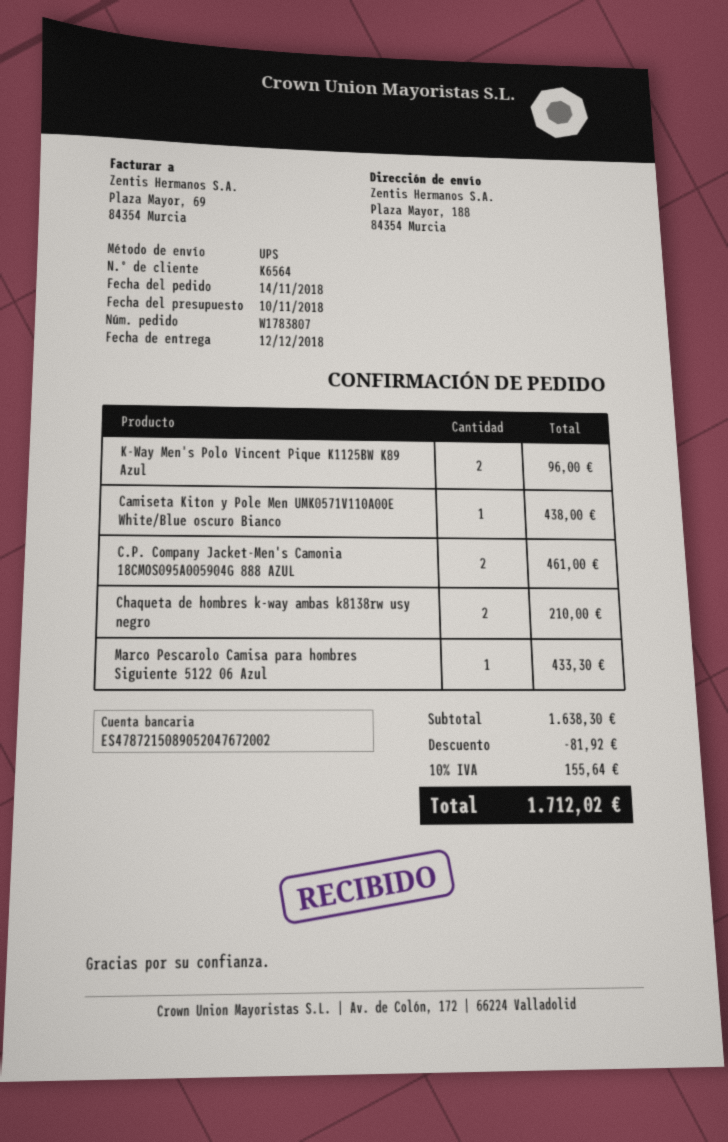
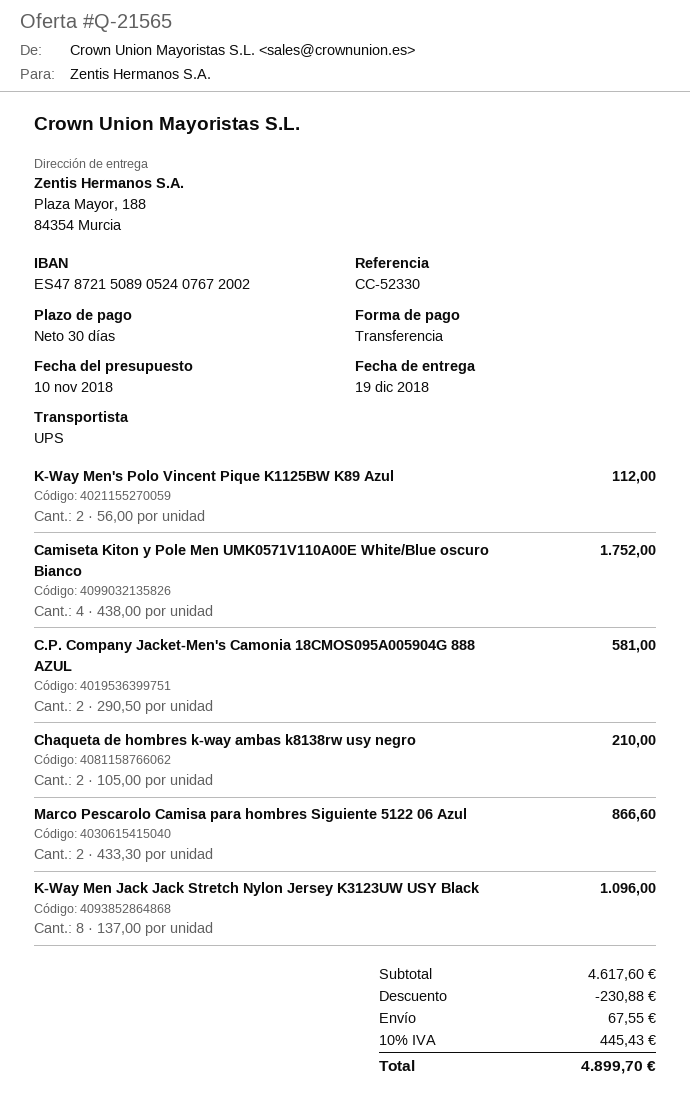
delivery date: 2018-12-12 -> 2018-12-19
bank account: ES4787215089052047672002 -> ES4787215089052407672002
K-Way Men's Polo Vincent Pique K1125BW K89 Azul: 2 for 96.00 -> 2 for 112.00
Camiseta Kiton y Pole Men UMK0571V110A00E White/Blue oscuro Bianco: 1 for 438.00 -> 4 for 1752.00
C.P. Company Jacket-Men's Camonia 18CMOS095A005904G 888 AZUL: 2 for 461.00 -> 2 for 581.00
Marco Pescarolo Camisa para hombres Siguiente 5122 06 Azul: 1 for 433.30 -> 2 for 866.60
K-Way Men Jack Jack Stretch Nylon Jersey K3123UW USY Black: none -> 8 for 1096.00
subtotal: 1638.30 -> 4617.60
discount: 81.92 -> 230.88
shipping: none -> 67.55
tax: 10% = 155.64 -> 10% = 445.43
total: 1712.02 -> 4899.70

